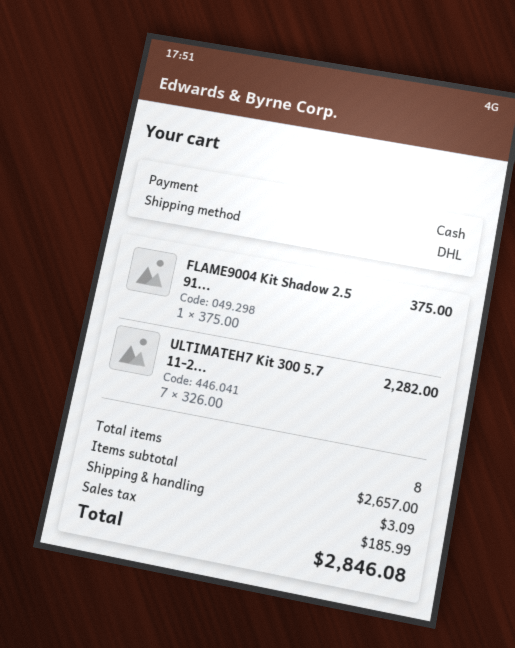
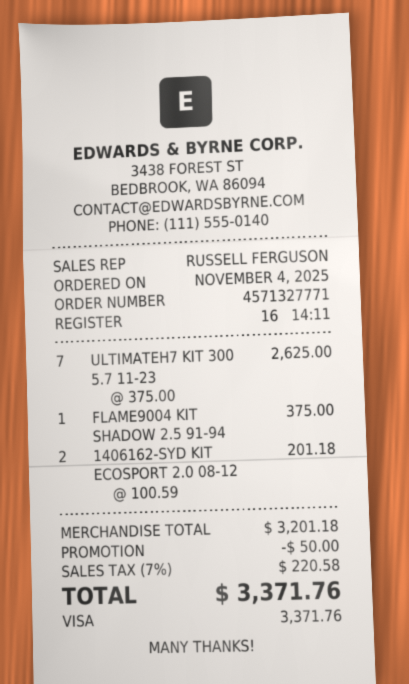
payment method: cash -> Visa
ULTIMATEH7 Kit 300 5.7 11-2...: 7 x 326.00 = 2282.00 -> 7 x 375.00 = 2625.00
1406162-SYD KIT ECOSPORT 2.0 08-12: none -> 2 x 100.59 = 201.18
subtotal: 2657.00 -> 3201.18
discount: none -> 50.00
shipping: 3.09 -> none
tax: 185.99 -> 220.58
total: 2846.08 -> 3371.76

